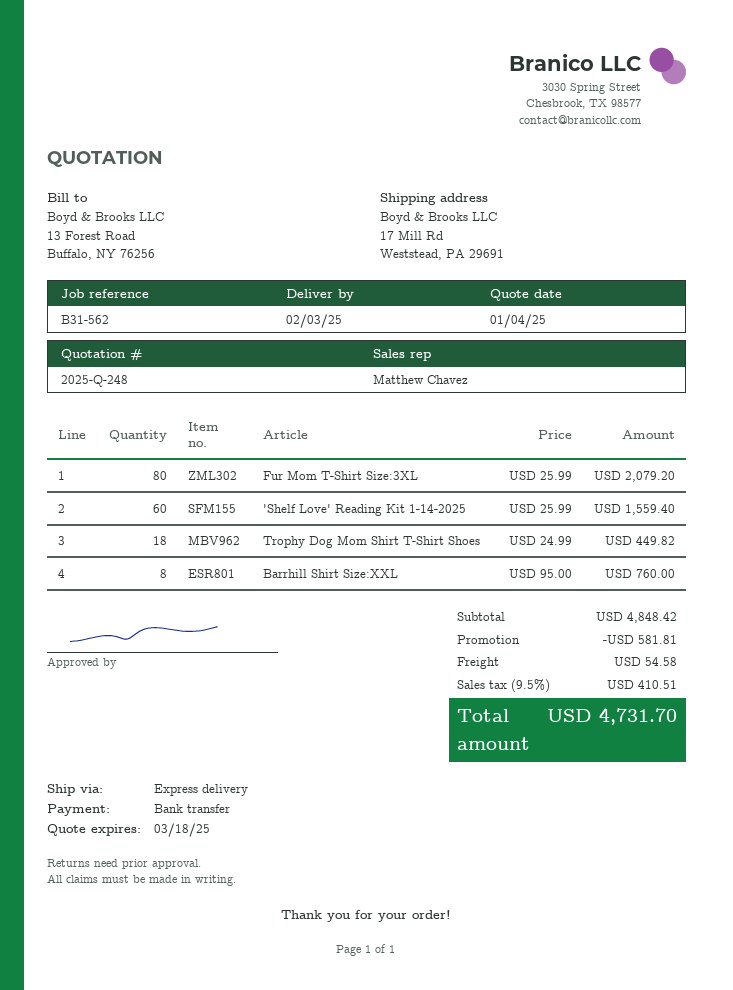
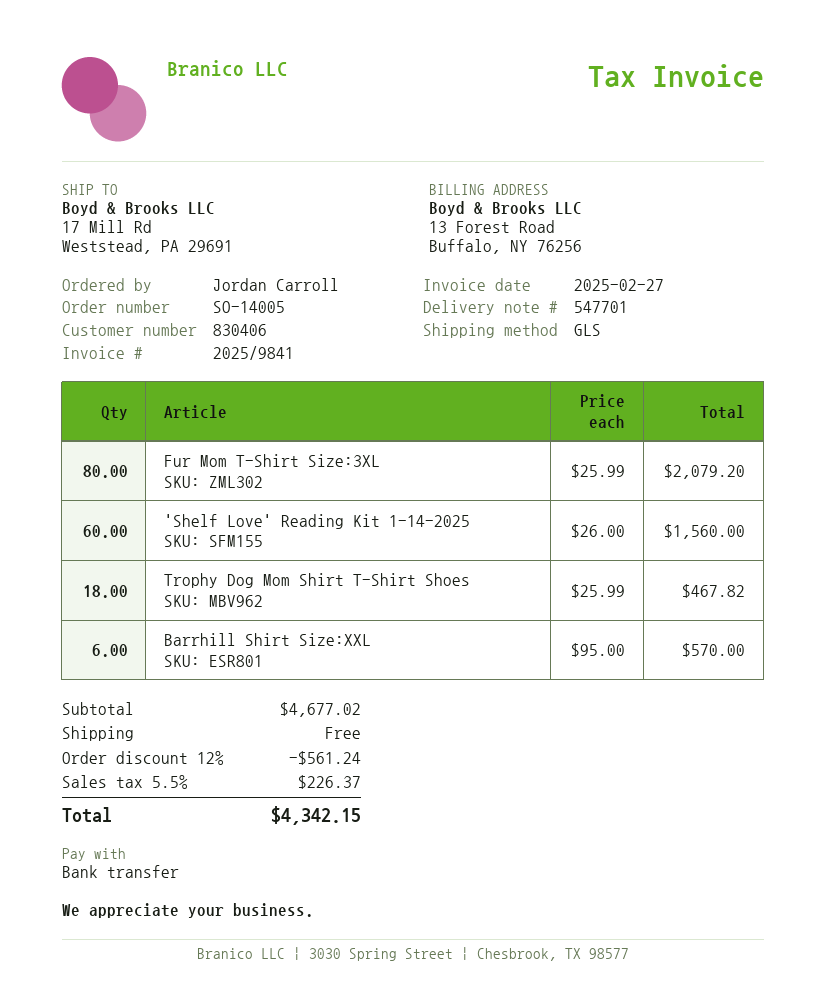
shipping method: express -> GLS
'Shelf Love' Reading Kit 1-14-2025: 60 x 25.99 = 1559.40 -> 60 x 26.00 = 1560.00
Trophy Dog Mom Shirt T-Shirt Shoes: 18 x 24.99 = 449.82 -> 18 x 25.99 = 467.82
Barrhill Shirt Size:XXL: 8 x 95.00 = 760.00 -> 6 x 95.00 = 570.00
subtotal: 4848.42 -> 4677.02
discount: 581.81 -> 561.24
shipping: 54.58 -> 0.00
tax: 9.5% = 410.51 -> 5.5% = 226.37
total: 4731.70 -> 4342.15

